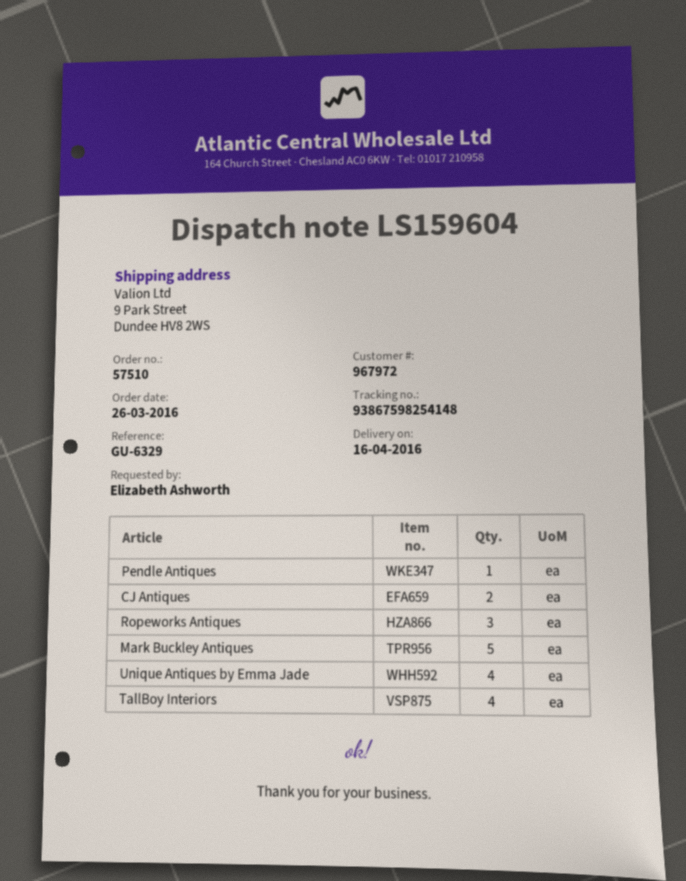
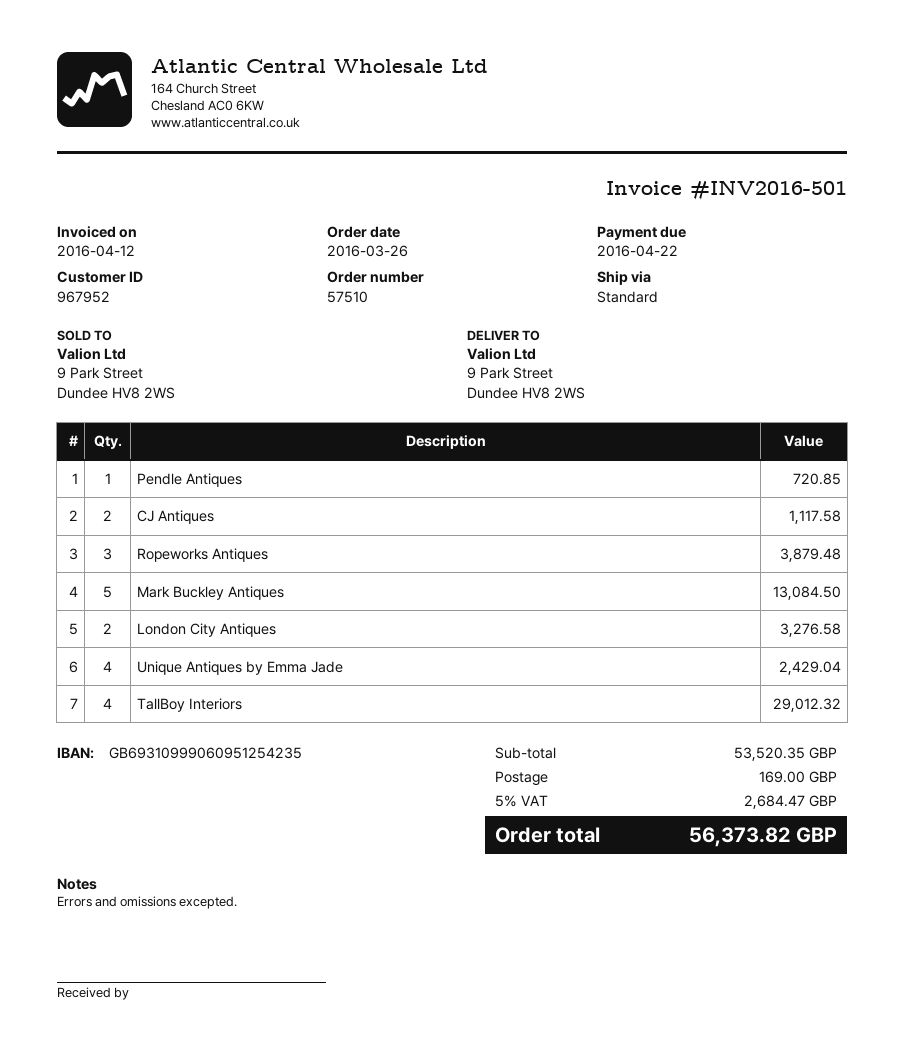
customer number: 967972 -> 967952
London City Antiques: none -> 2

